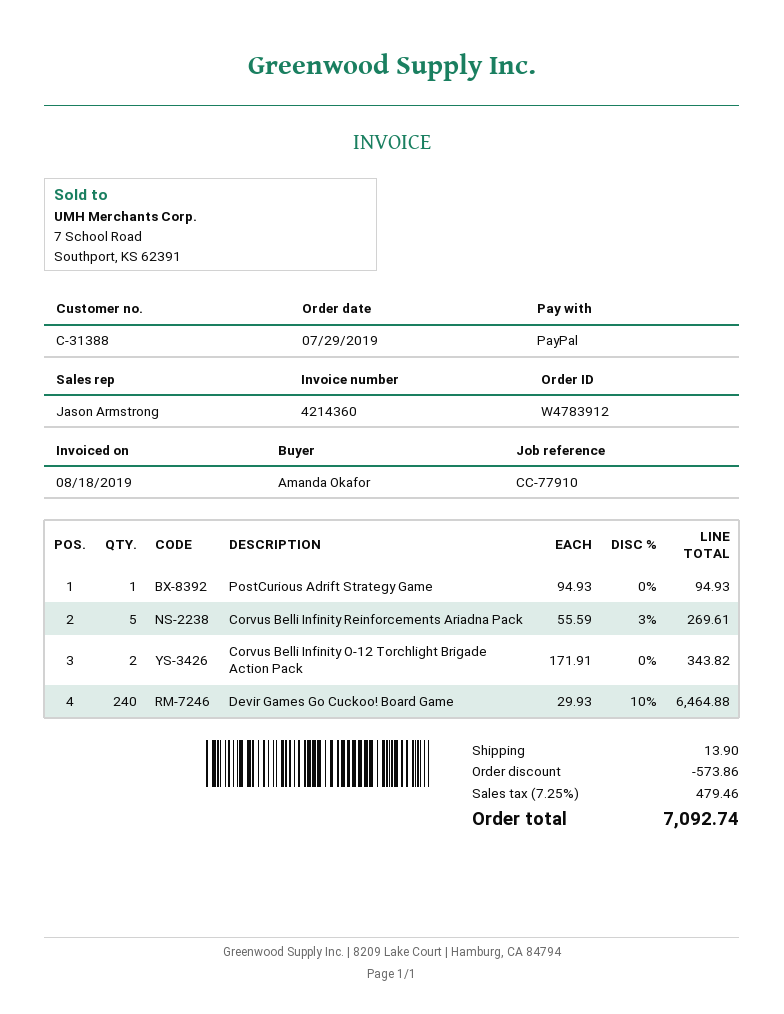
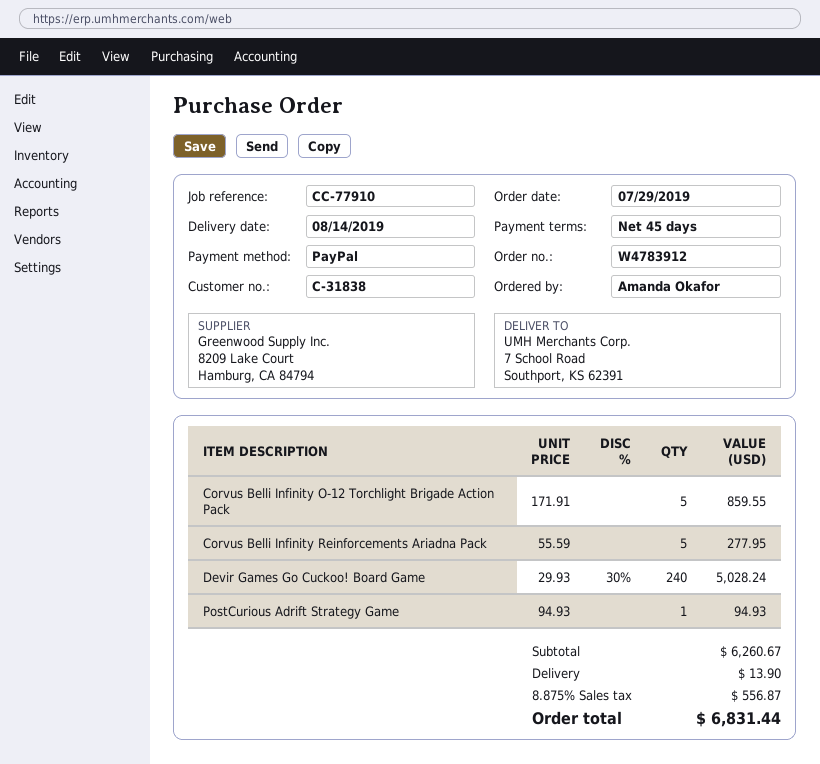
customer number: C-31388 -> C-31838
Corvus Belli Infinity Reinforcements Ariadna Pack: 5 x 55.59 - 3% = 269.61 -> 5 x 55.59 = 277.95
Corvus Belli Infinity O-12 Torchlight Brigade Action Pack: 2 x 171.91 = 343.82 -> 5 x 171.91 = 859.55
Devir Games Go Cuckoo! Board Game: 240 x 29.93 - 10% = 6464.88 -> 240 x 29.93 - 30% = 5028.24
discount: 573.86 -> none
tax: 7.25% = 479.46 -> 8.875% = 556.87
total: 7092.74 -> 6831.44

